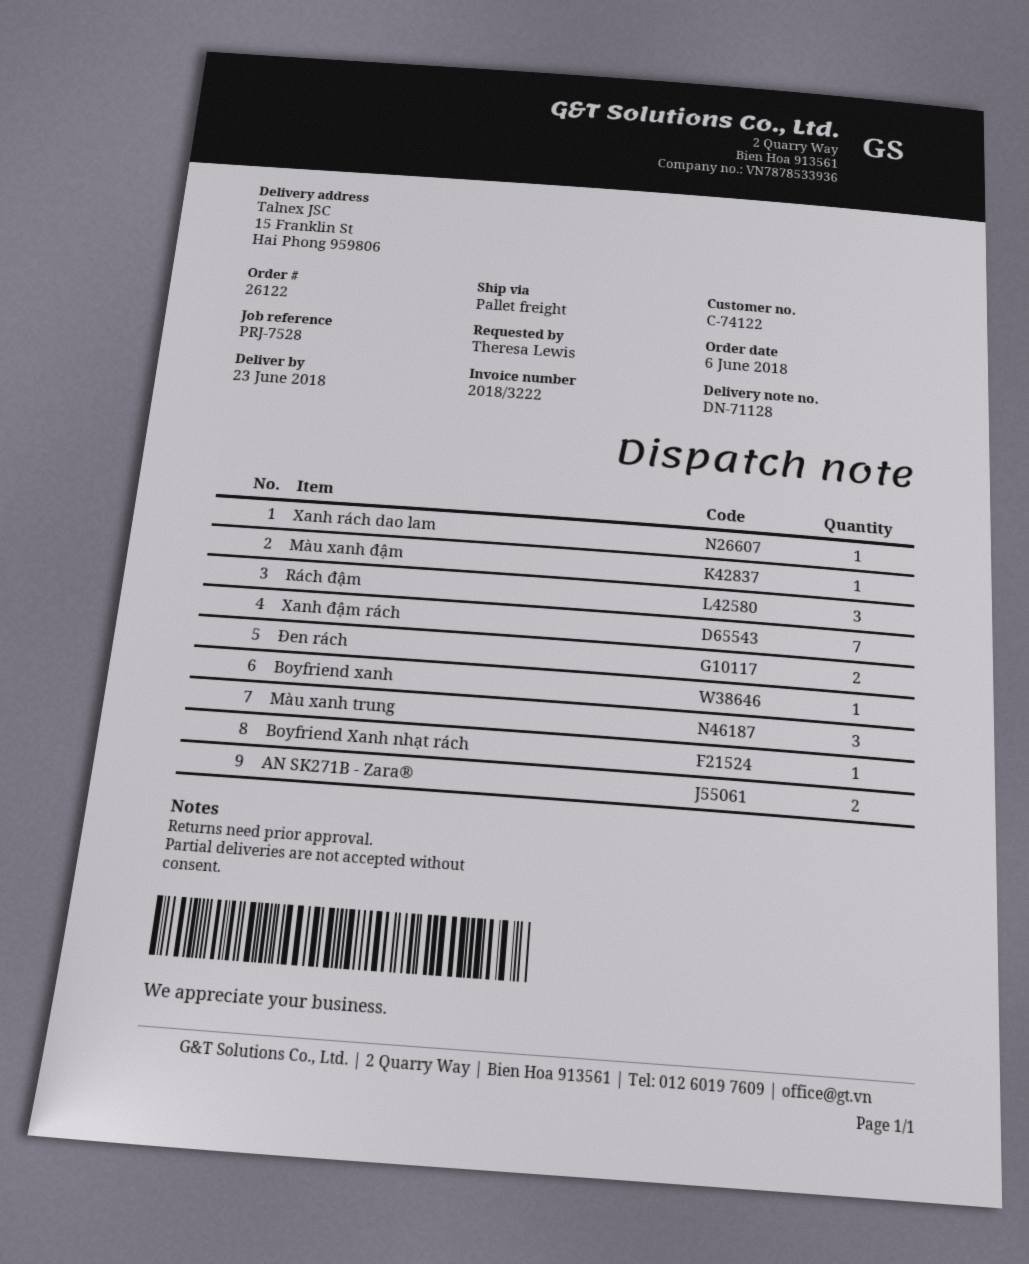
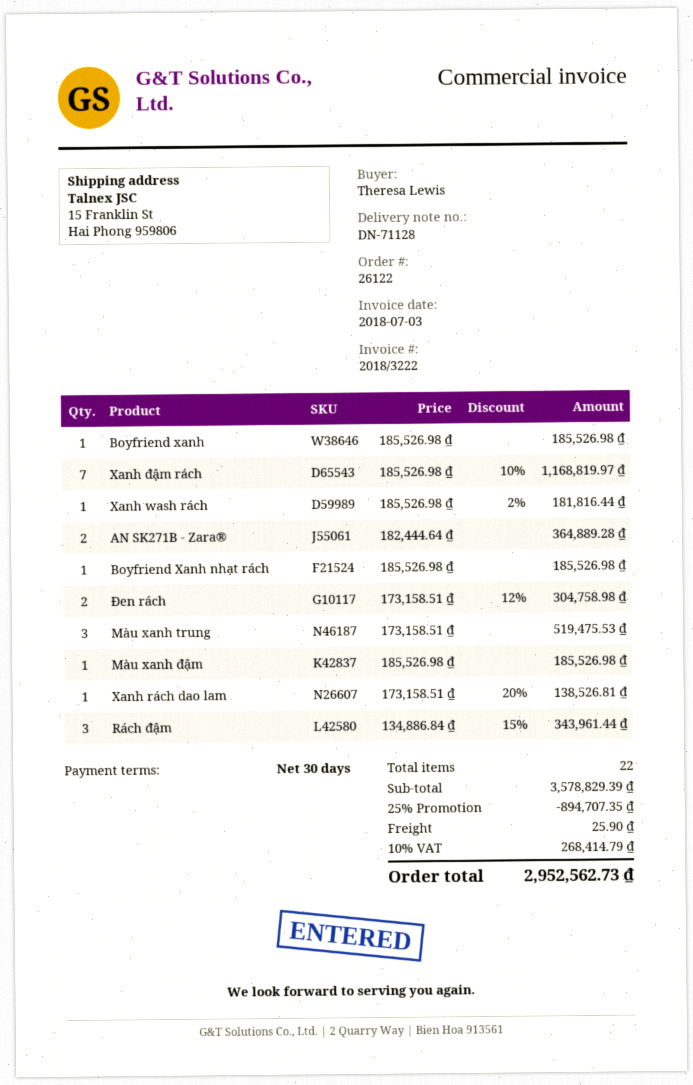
Xanh wash rách: none -> 1

